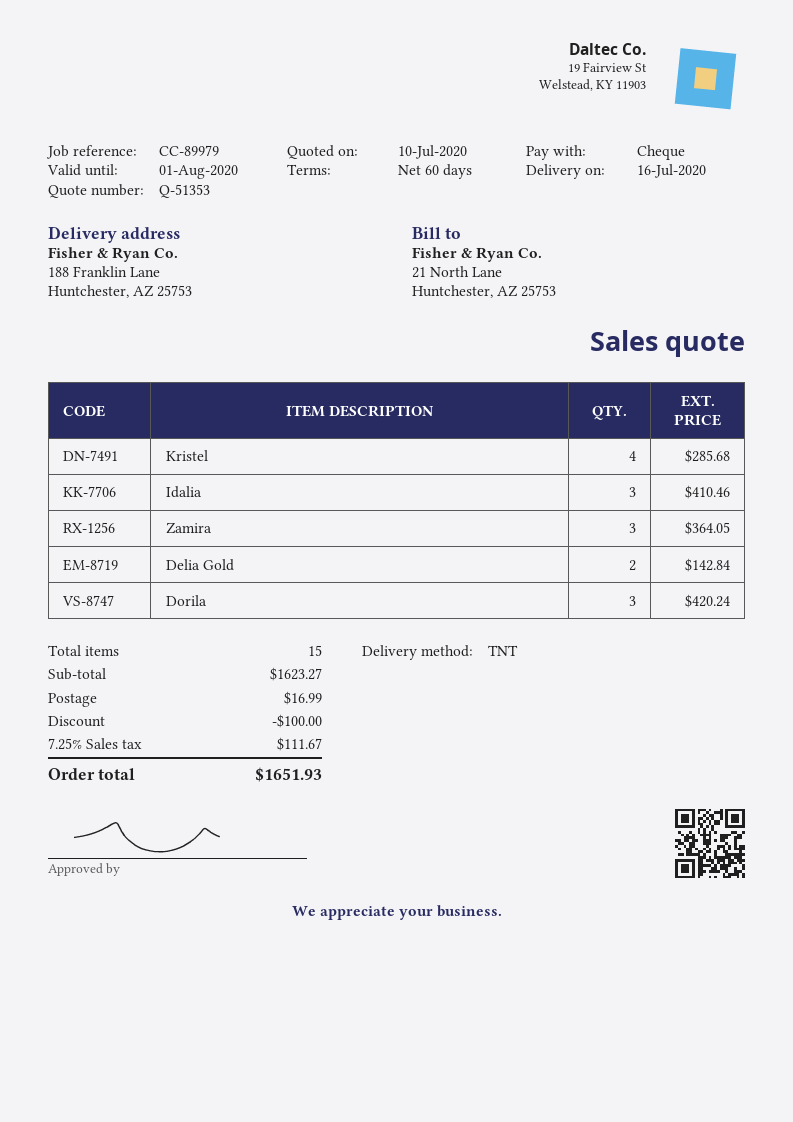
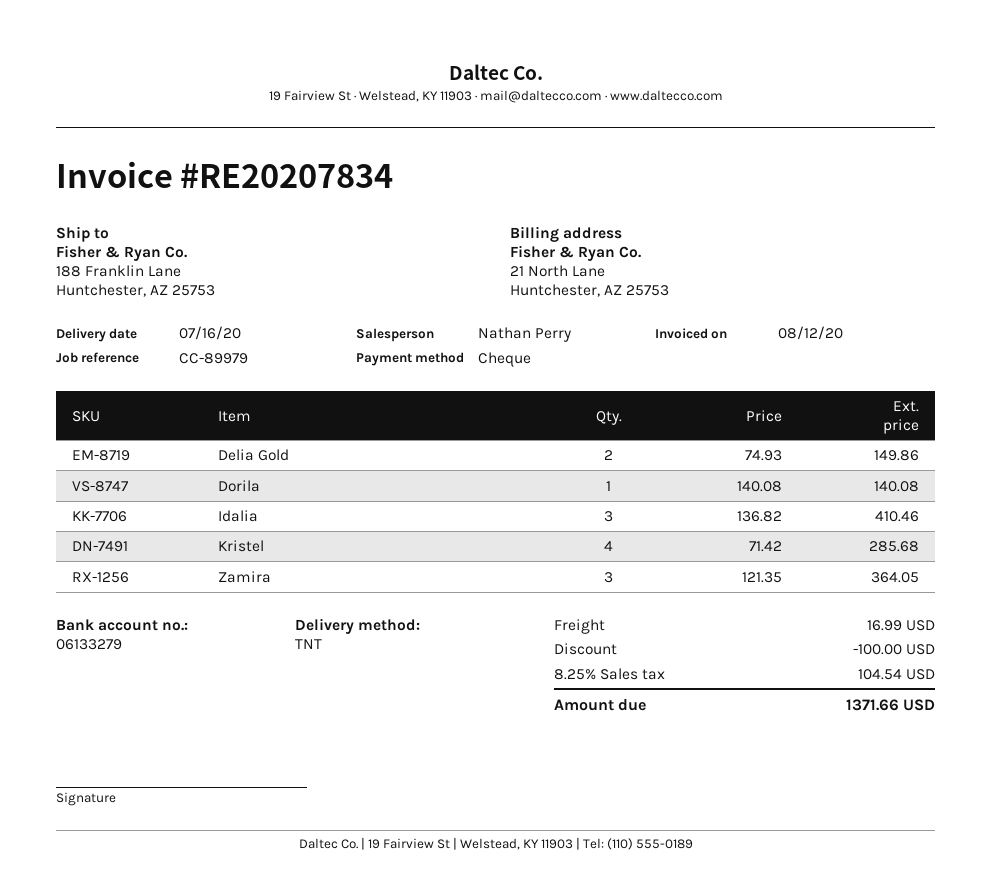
Delia Gold: 2 for 142.84 -> 2 for 149.86
Dorila: 3 for 420.24 -> 1 for 140.08
tax: 7.25% = 111.67 -> 8.25% = 104.54
total: 1651.93 -> 1371.66

